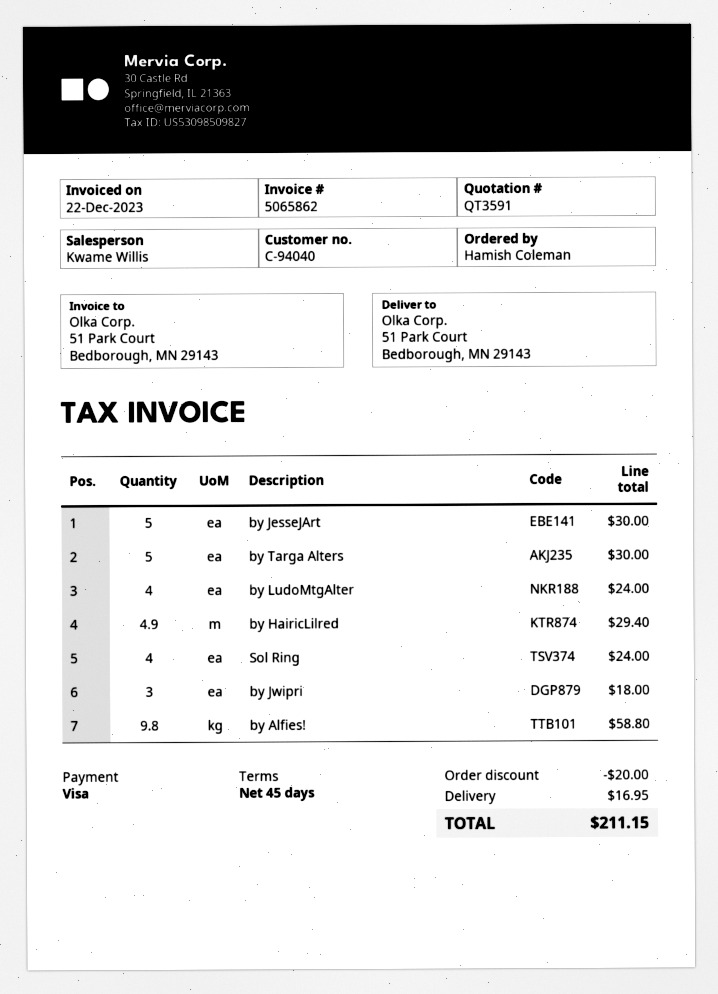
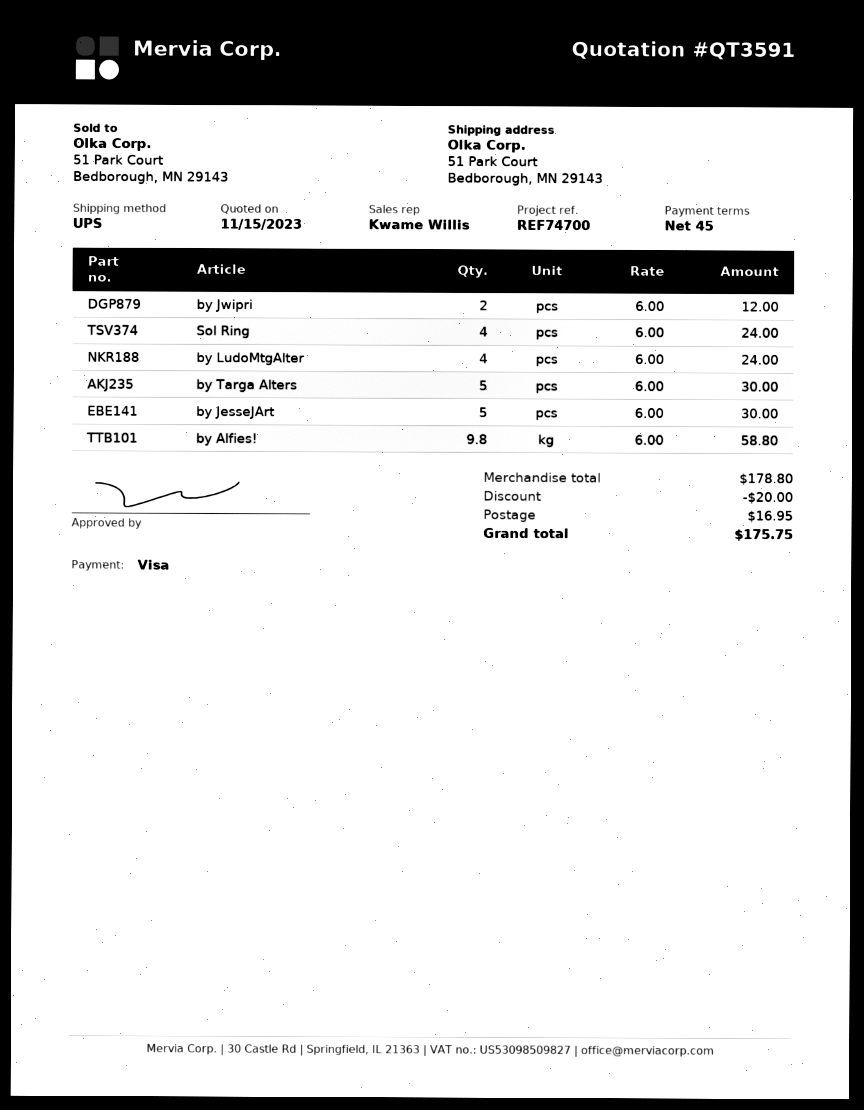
by HairicLilred: 4.9 for 29.40 -> none
by Jwipri: 3 for 18.00 -> 2 for 12.00
total: 211.15 -> 175.75

